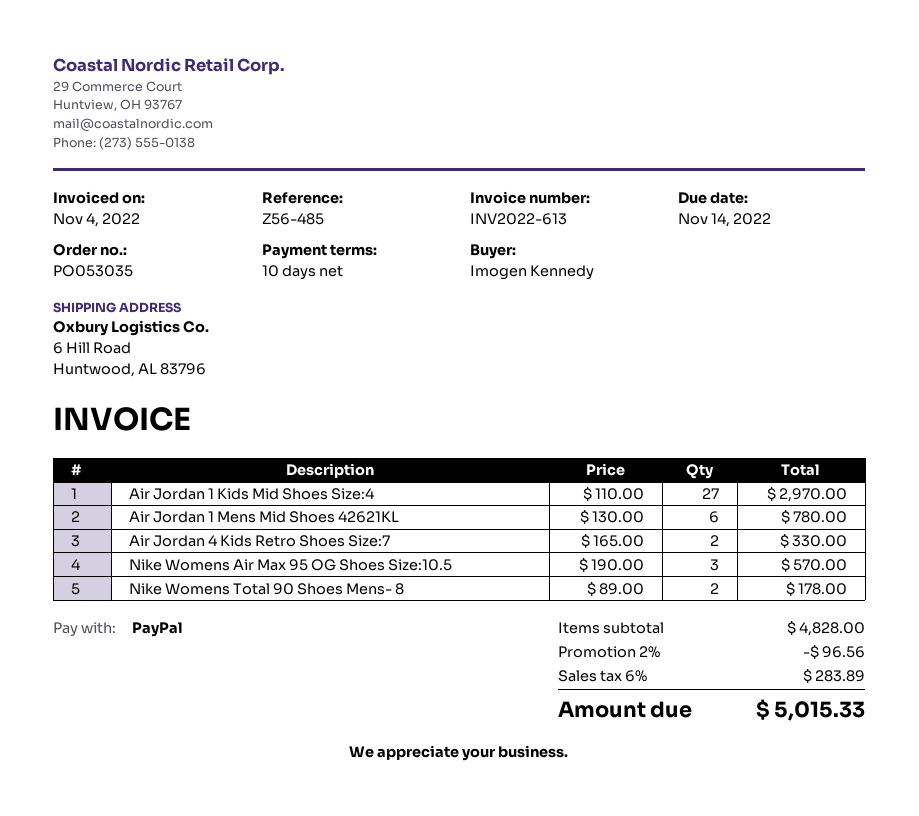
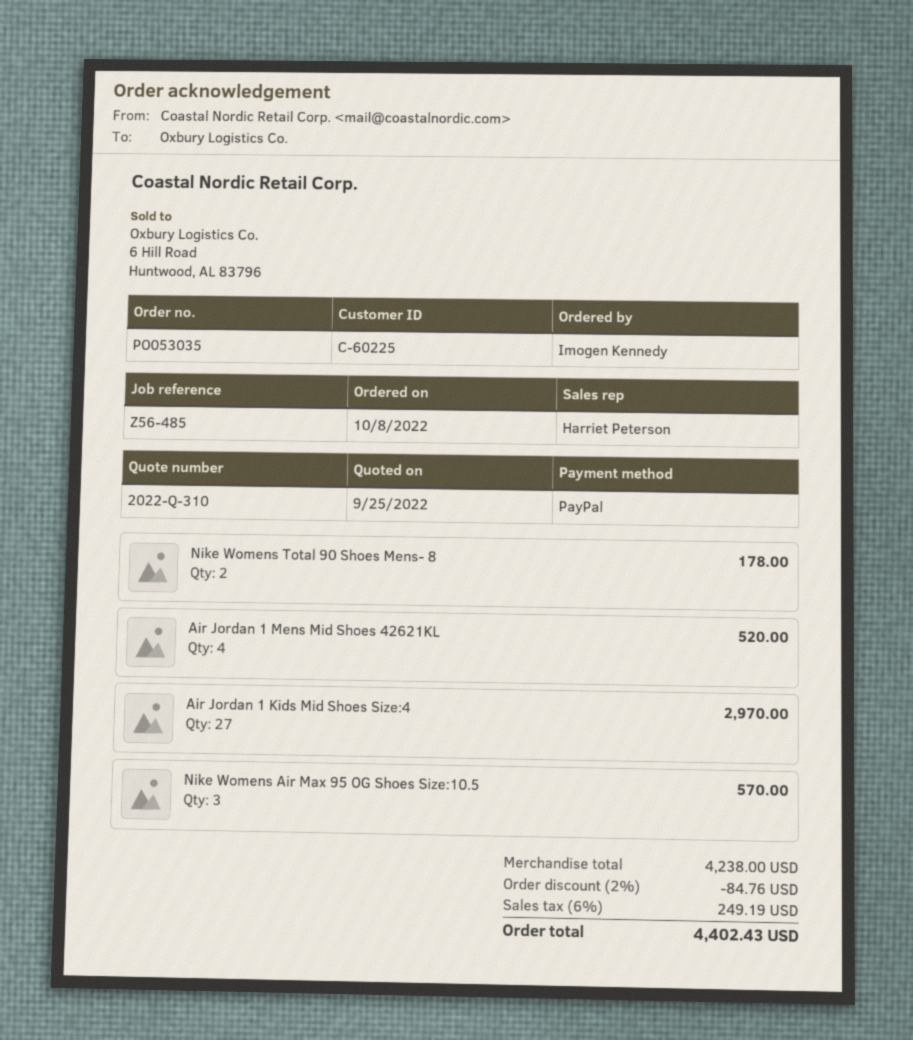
Air Jordan 1 Mens Mid Shoes 42621KL: 6 for 780.00 -> 4 for 520.00
Air Jordan 4 Kids Retro Shoes Size:7: 2 for 330.00 -> none
subtotal: 4828.00 -> 4238.00
discount: 2% = 96.56 -> 2% = 84.76
tax: 6% = 283.89 -> 6% = 249.19
total: 5015.33 -> 4402.43

